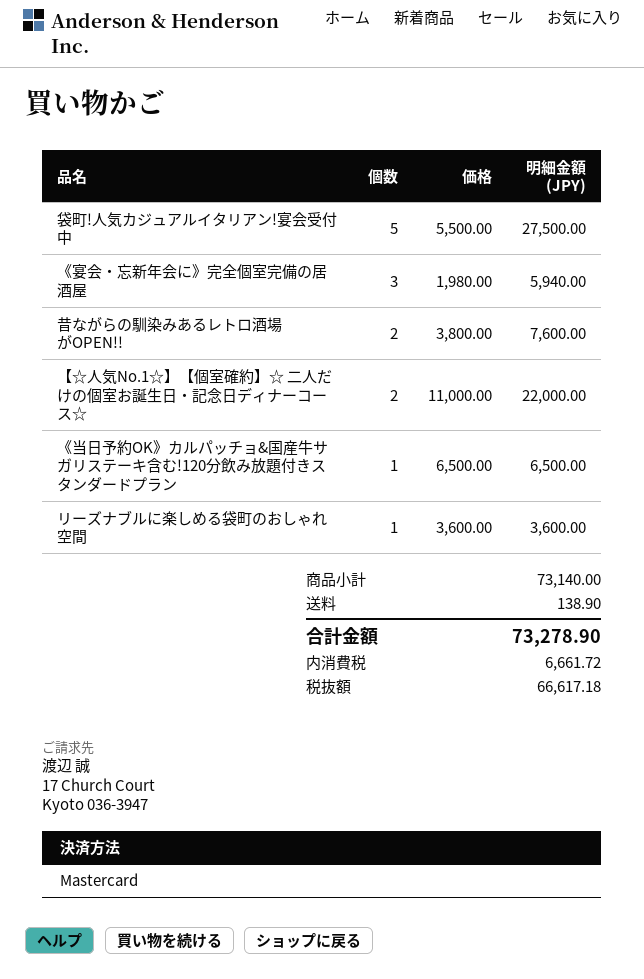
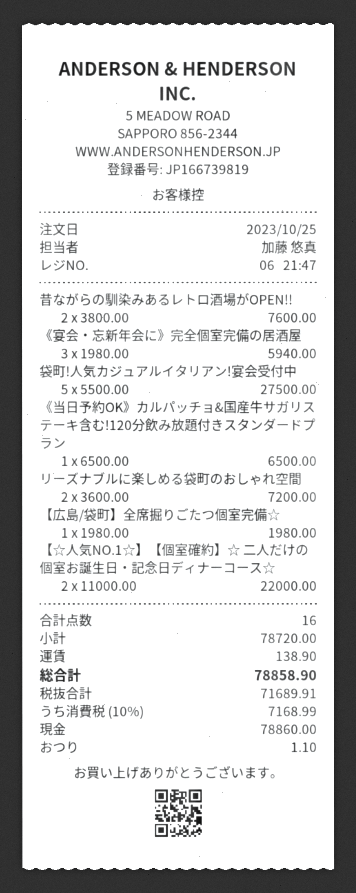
payment method: Mastercard -> cash
リーズナブルに楽しめる袋町のおしゃれ空間: 1 x 3600.00 = 3600.00 -> 2 x 3600.00 = 7200.00
【広島/袋町】全席掘りごたつ個室完備☆: none -> 1 x 1980.00 = 1980.00
subtotal: 73140.00 -> 78720.00
net: 66617.18 -> 71689.91
tax: 6661.72 -> 7168.99
total: 73278.90 -> 78858.90

